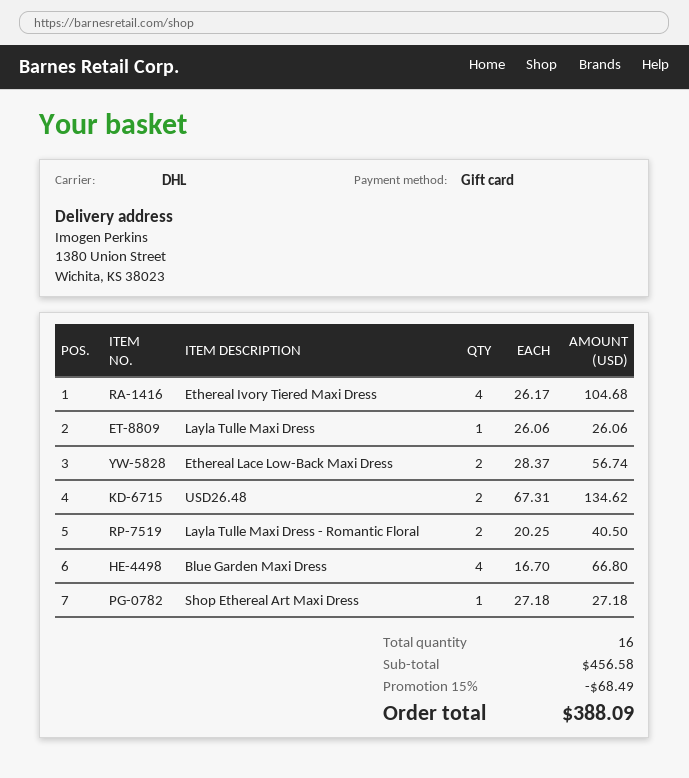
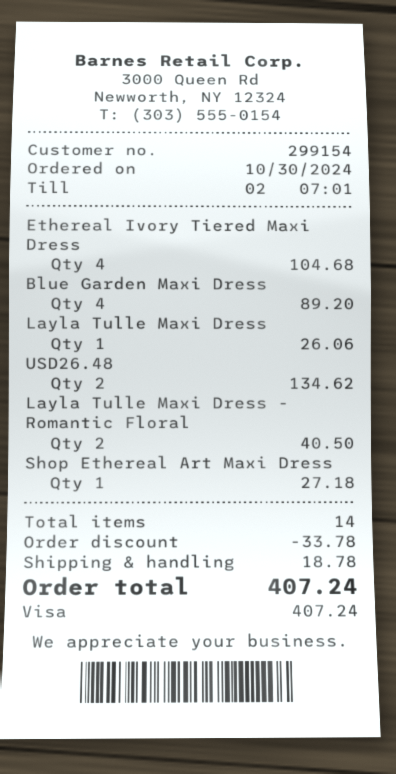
payment method: gift card -> Visa
Ethereal Lace Low-Back Maxi Dress: 2 for 56.74 -> none
Blue Garden Maxi Dress: 4 for 66.80 -> 4 for 89.20
total quantity: 16 -> 14
discount: 68.49 -> 33.78
shipping: none -> 18.78
total: 388.09 -> 407.24

